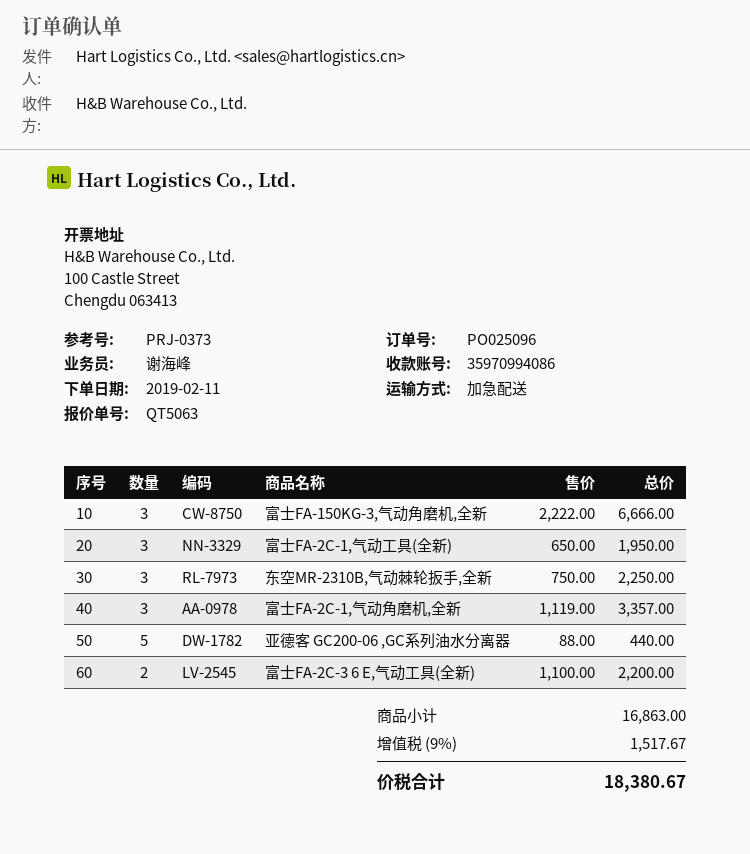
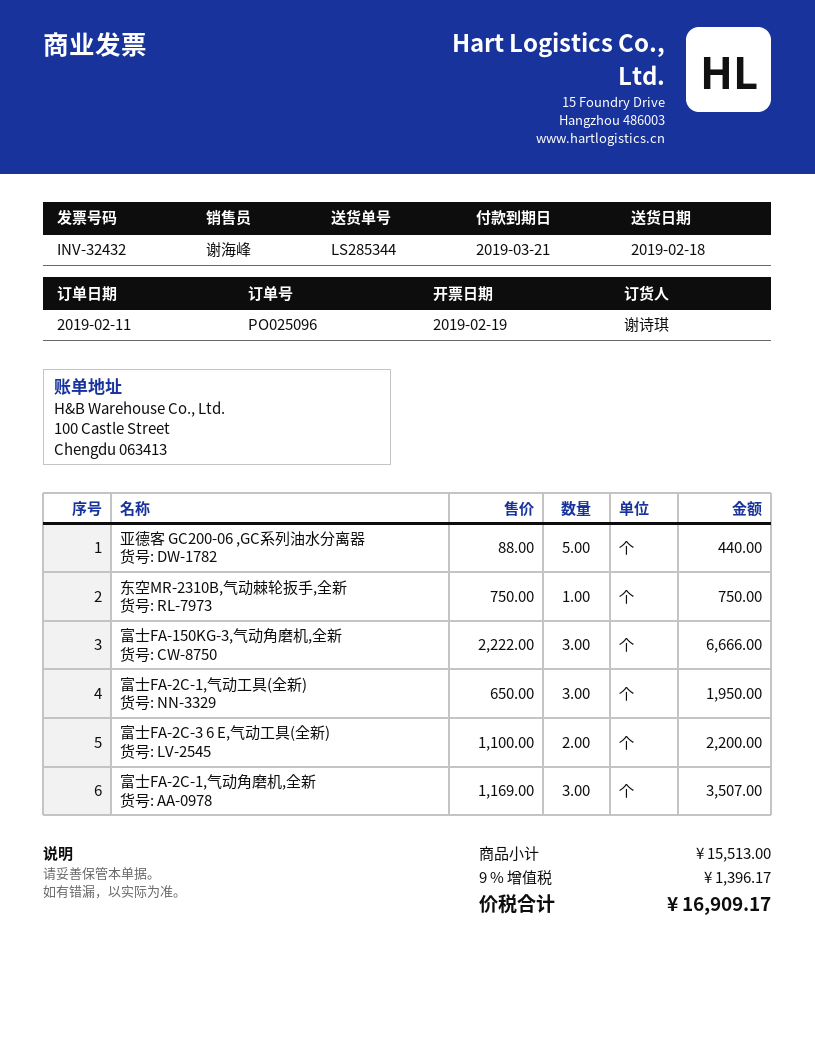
东空MR-2310B,气动棘轮扳手,全新: 3 x 750.00 = 2250.00 -> 1 x 750.00 = 750.00
富士FA-2C-1,气动角磨机,全新: 3 x 1119.00 = 3357.00 -> 3 x 1169.00 = 3507.00
subtotal: 16863.00 -> 15513.00
tax: 9% = 1517.67 -> 9% = 1396.17
total: 18380.67 -> 16909.17

